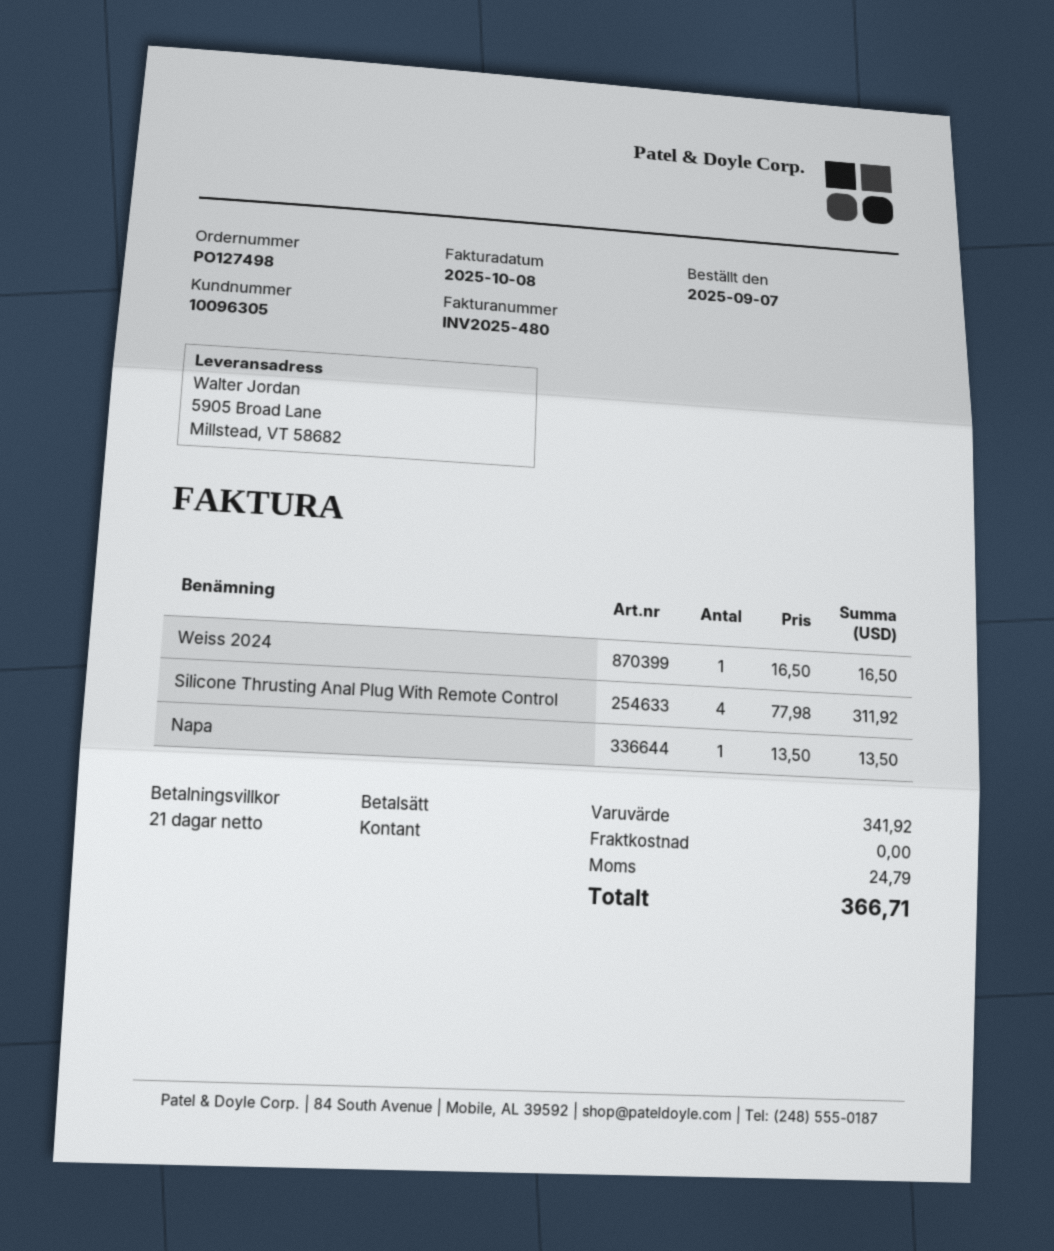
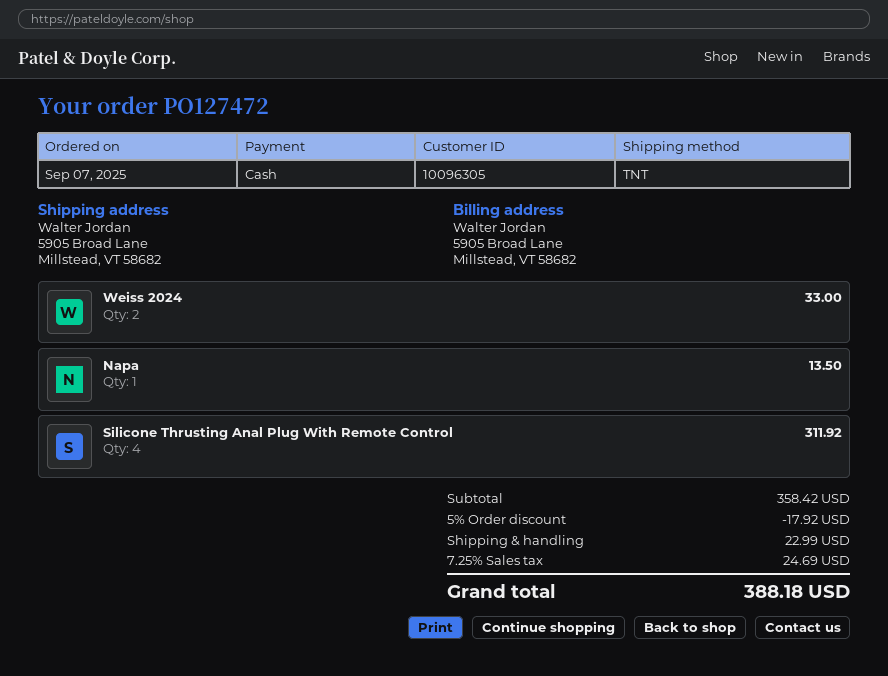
order number: PO127498 -> PO127472
Weiss 2024: 1 for 16.50 -> 2 for 33.00
subtotal: 341.92 -> 358.42
discount: none -> 5% = 17.92
shipping: 0.00 -> 22.99
tax: 24.79 -> 24.69
total: 366.71 -> 388.18

